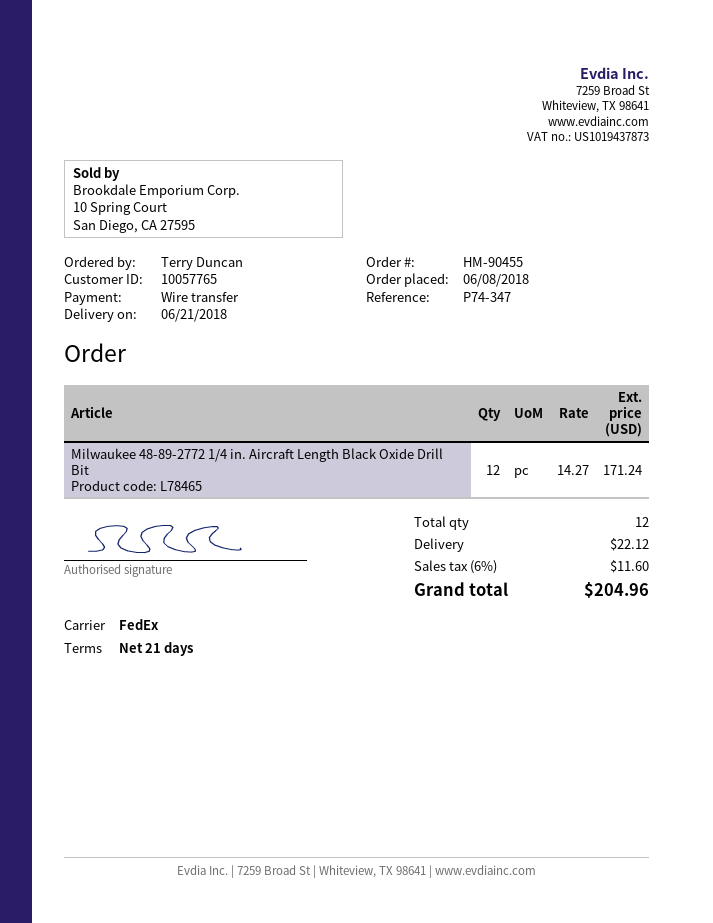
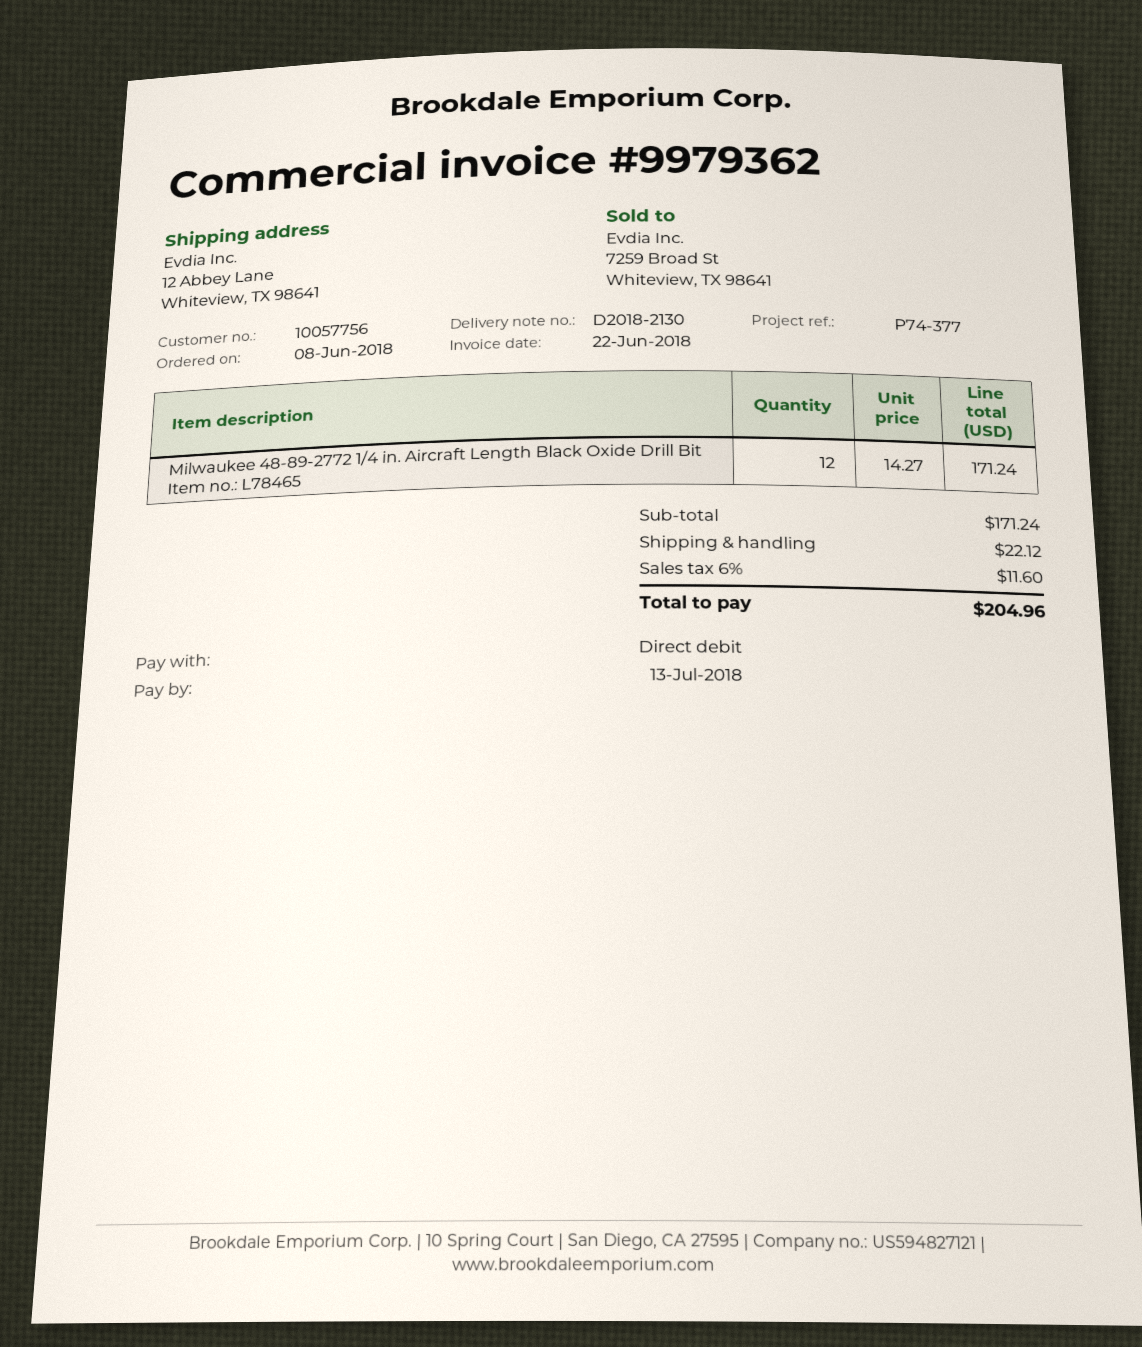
customer number: 10057765 -> 10057756
reference: P74-347 -> P74-377
payment method: bank transfer -> direct debit

